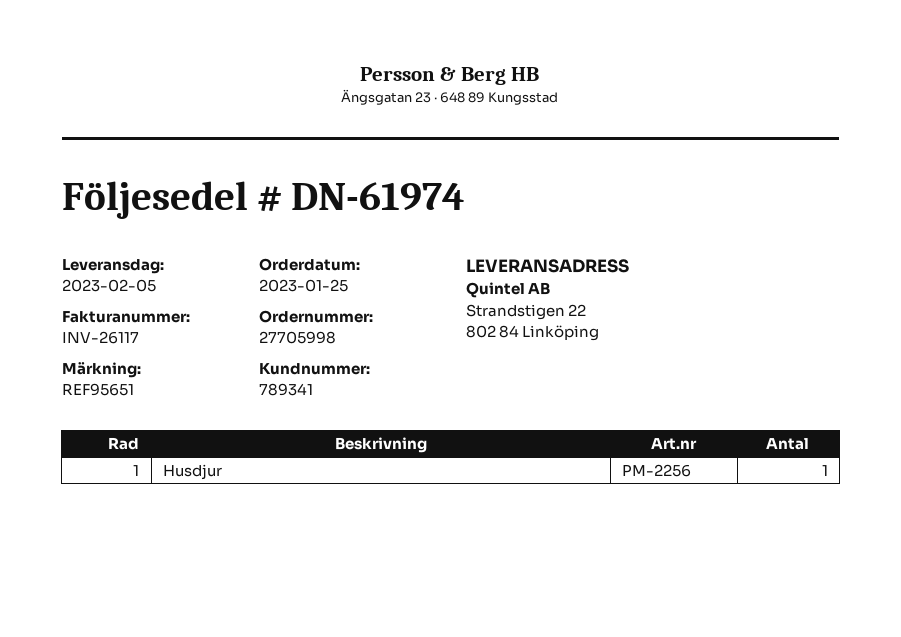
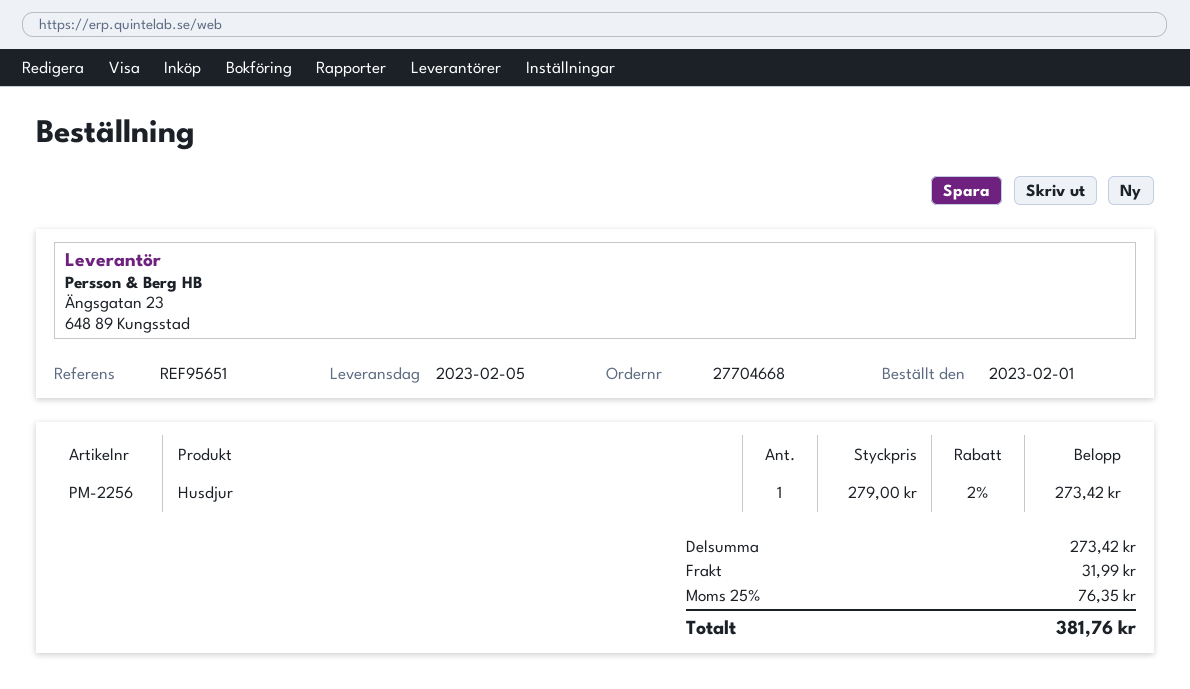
order number: 27705998 -> 27704668
order date: 2023-01-25 -> 2023-02-01

